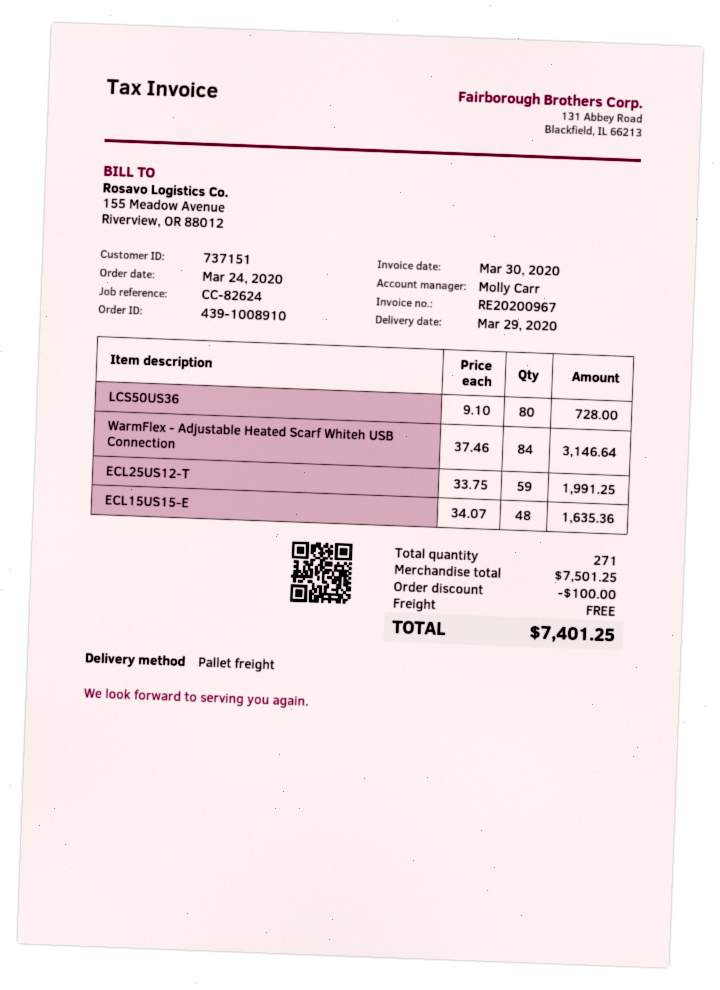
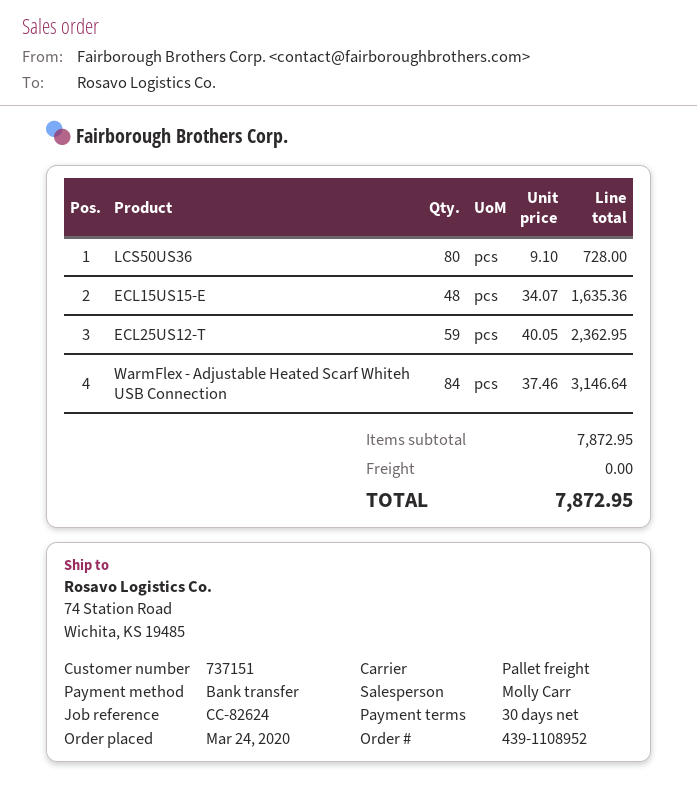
order number: 439-1008910 -> 439-1108952
ECL25US12-T: 59 x 33.75 = 1991.25 -> 59 x 40.05 = 2362.95
subtotal: 7501.25 -> 7872.95
discount: 100.00 -> none
total: 7401.25 -> 7872.95

